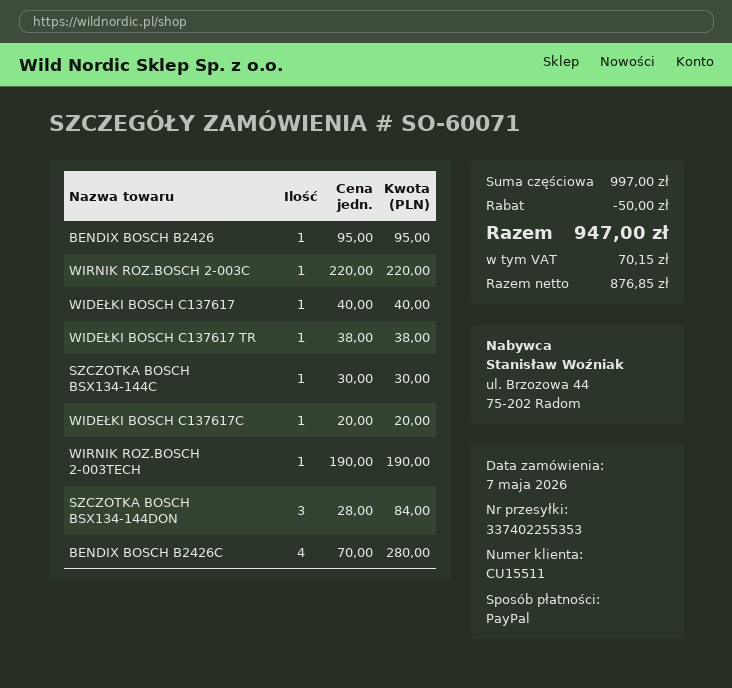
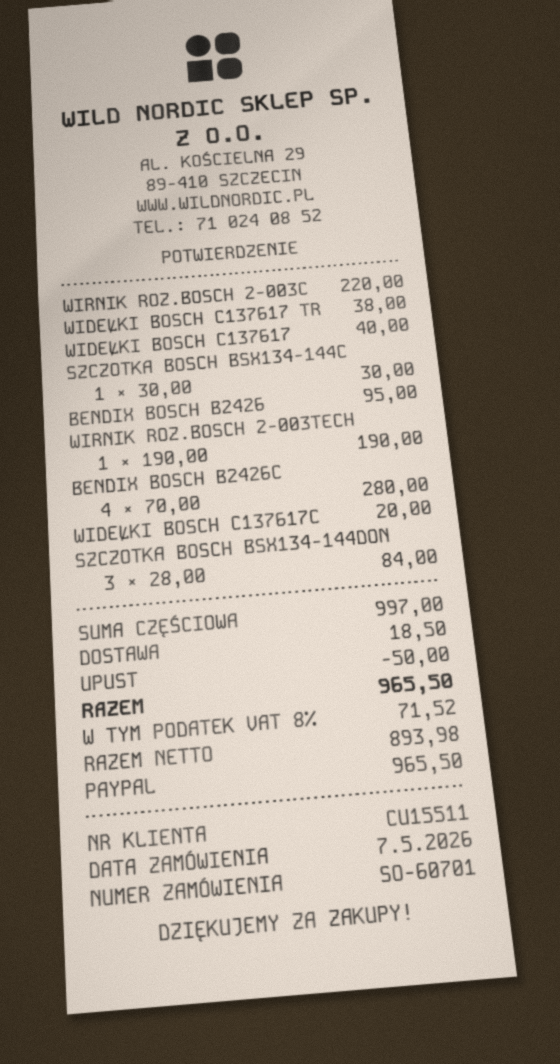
order number: SO-60071 -> SO-60701
shipping: none -> 18.50
net: 876.85 -> 893.98
tax: 70.15 -> 71.52
total: 947.00 -> 965.50

